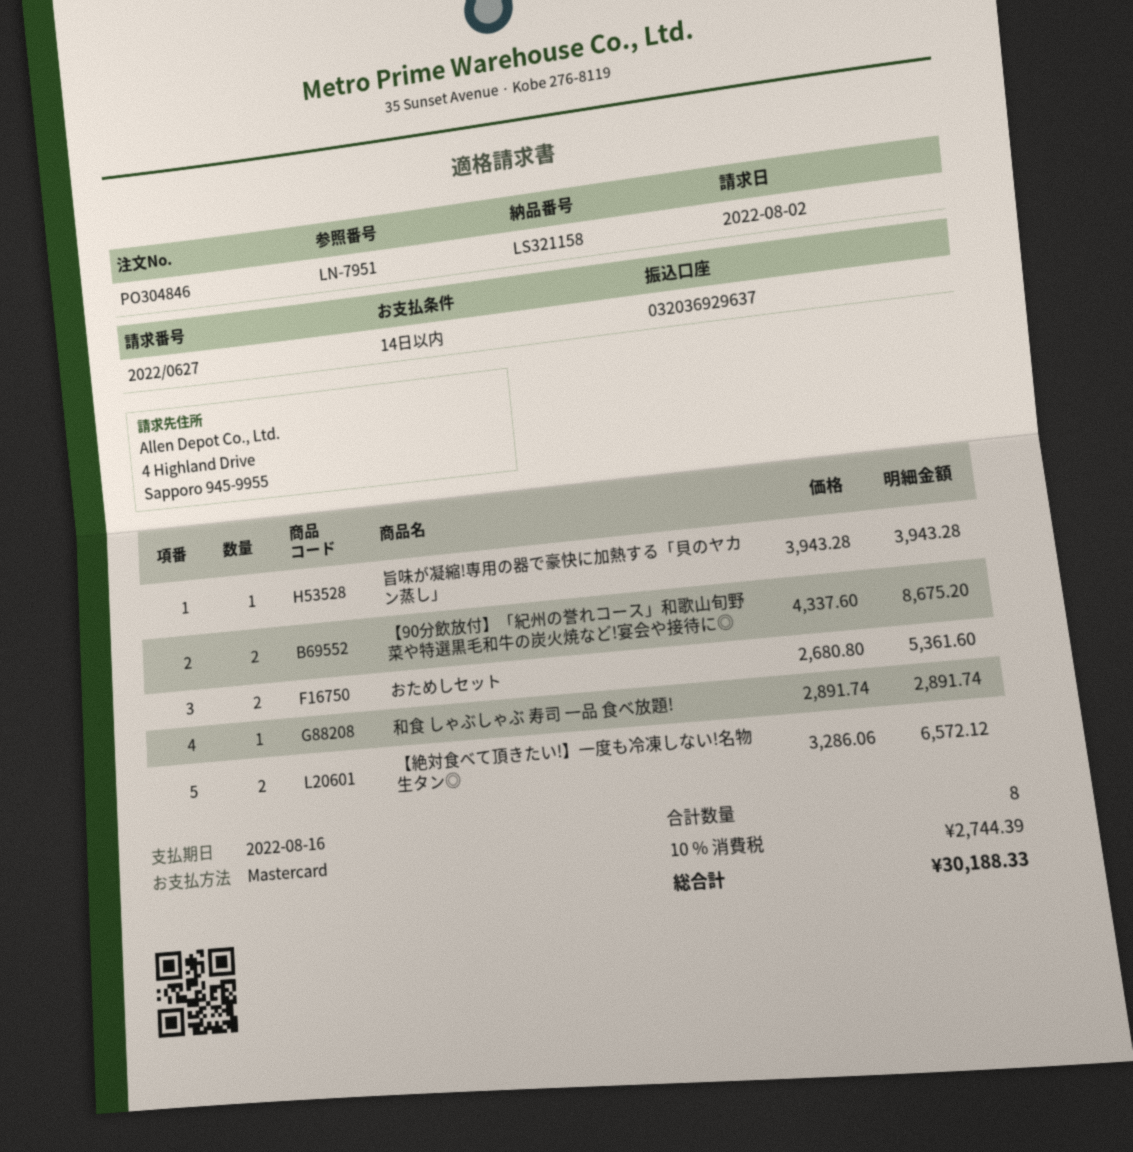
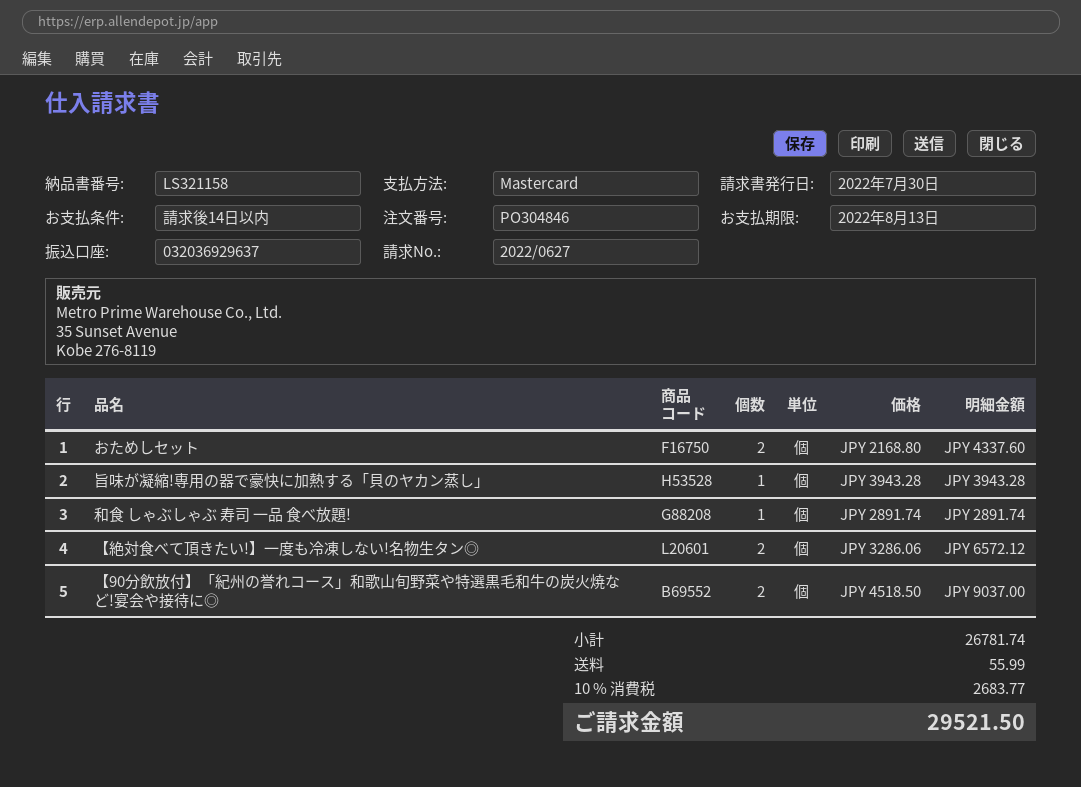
invoice date: 2022-08-02 -> 2022-07-30
due date: 2022-08-16 -> 2022-08-13
【90分飲放付】「紀州の誉れコース」和歌山旬野菜や特選黒毛和牛の炭火焼など!宴会や接待に◎: 2 x 4337.60 = 8675.20 -> 2 x 4518.50 = 9037.00
おためしセット: 2 x 2680.80 = 5361.60 -> 2 x 2168.80 = 4337.60
shipping: none -> 55.99
tax: 10% = 2744.39 -> 10% = 2683.77
total: 30188.33 -> 29521.50

